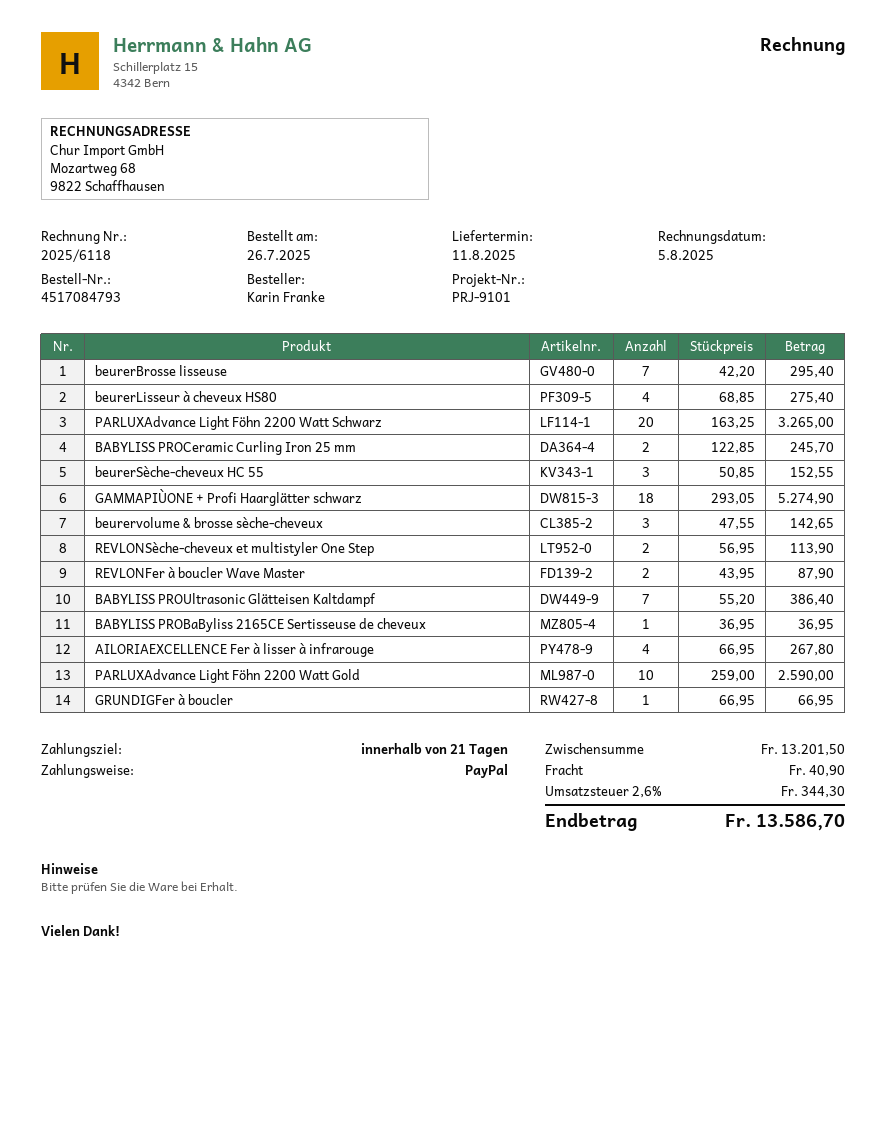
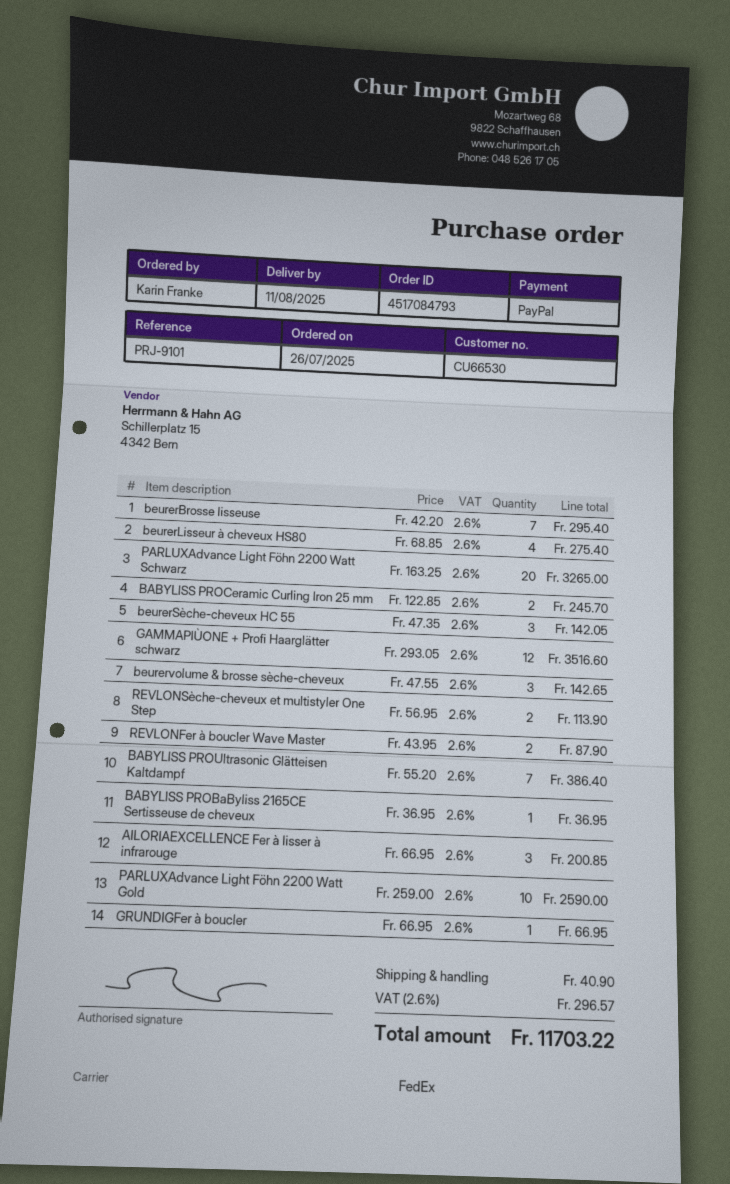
beurerSèche-cheveux HC 55: 3 x 50.85 = 152.55 -> 3 x 47.35 = 142.05
GAMMAPIÙONE + Profi Haarglätter schwarz: 18 x 293.05 = 5274.90 -> 12 x 293.05 = 3516.60
AILORIAEXCELLENCE Fer à lisser à infrarouge: 4 x 66.95 = 267.80 -> 3 x 66.95 = 200.85
tax: 2.6% = 344.30 -> 2.6% = 296.57
total: 13586.70 -> 11703.22

